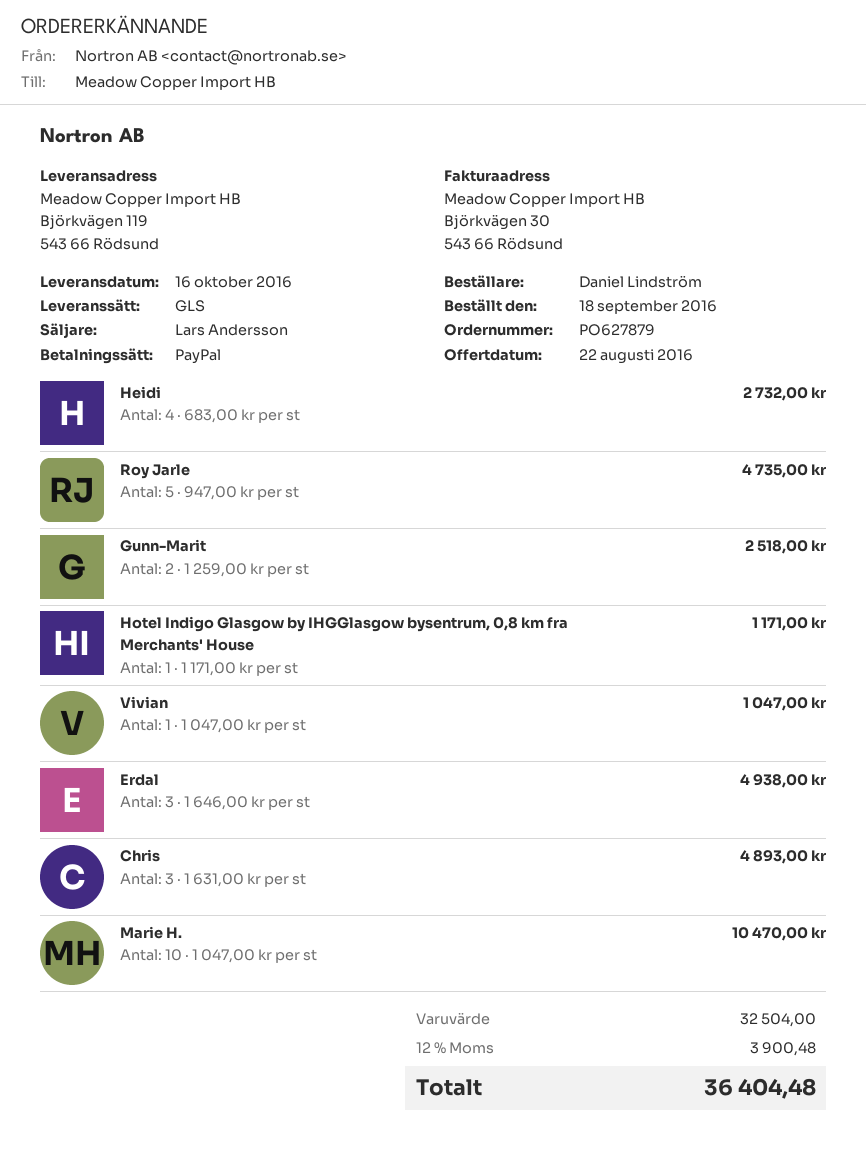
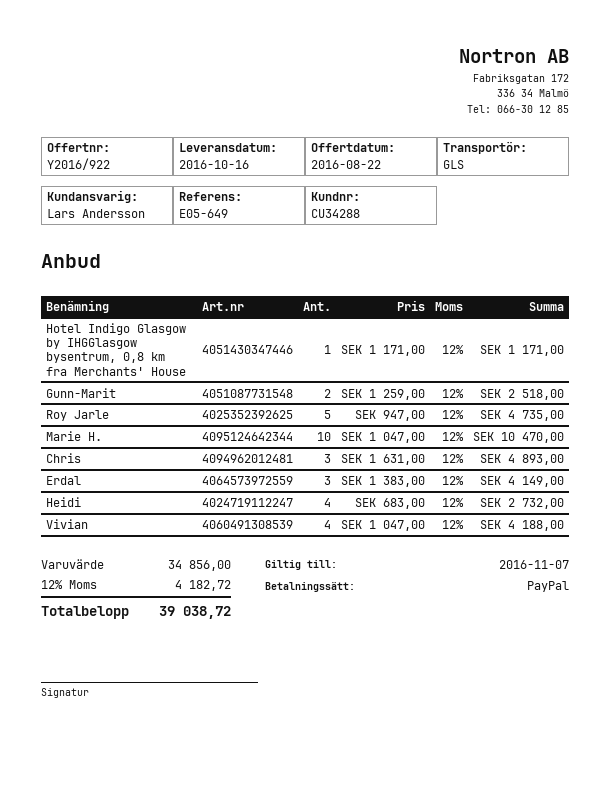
Vivian: 1 x 1047.00 = 1047.00 -> 4 x 1047.00 = 4188.00
Erdal: 3 x 1646.00 = 4938.00 -> 3 x 1383.00 = 4149.00
subtotal: 32504.00 -> 34856.00
tax: 12% = 3900.48 -> 12% = 4182.72
total: 36404.48 -> 39038.72

